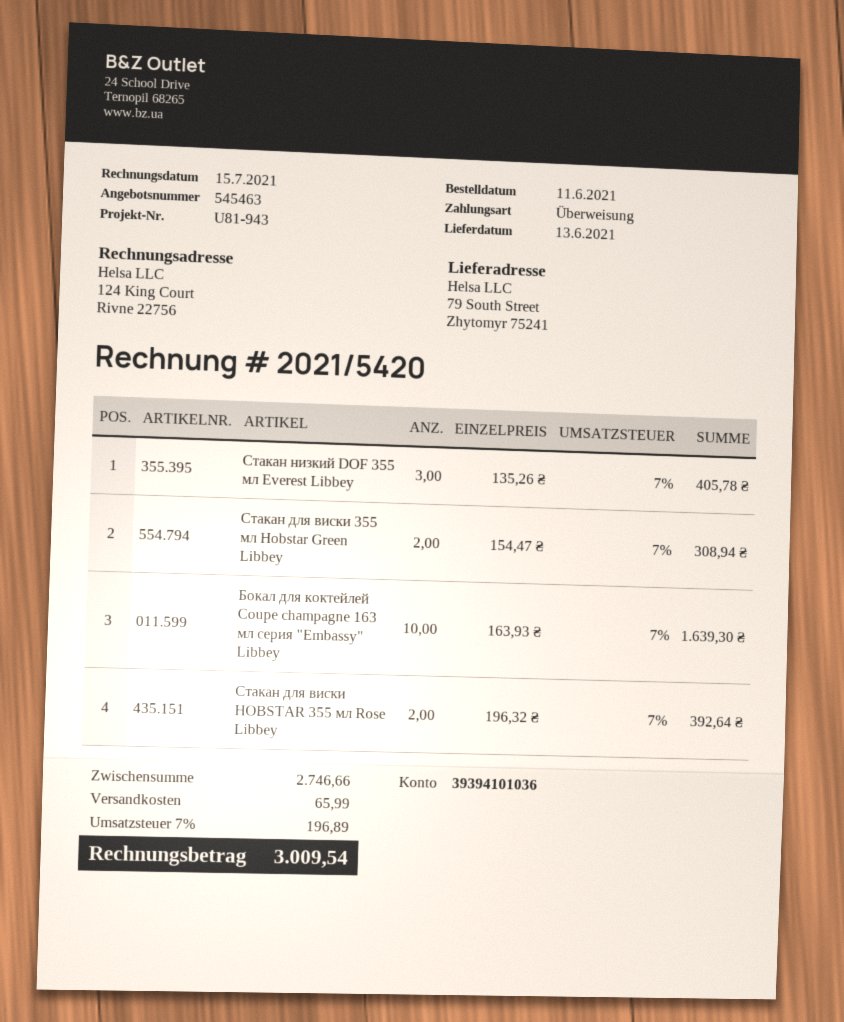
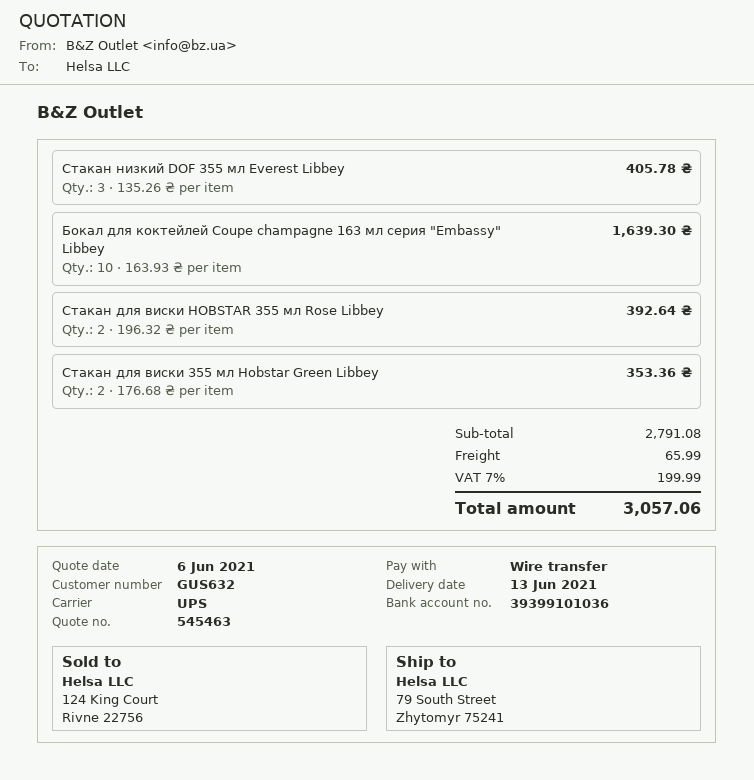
bank account: 39394101036 -> 39399101036
Стакан для виски 355 мл Hobstar Green Libbey: 2 x 154.47 = 308.94 -> 2 x 176.68 = 353.36
subtotal: 2746.66 -> 2791.08
tax: 7% = 196.89 -> 7% = 199.99
total: 3009.54 -> 3057.06

